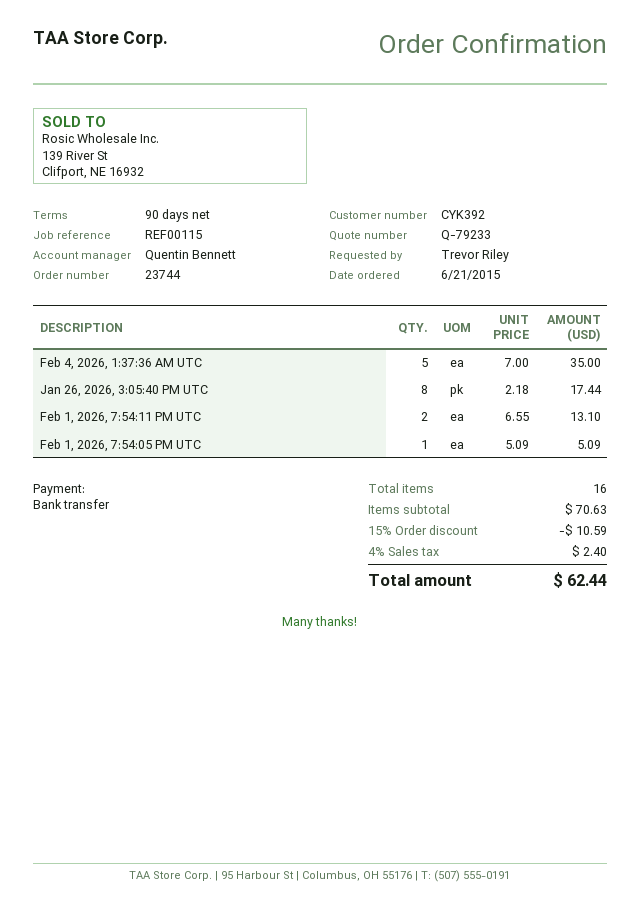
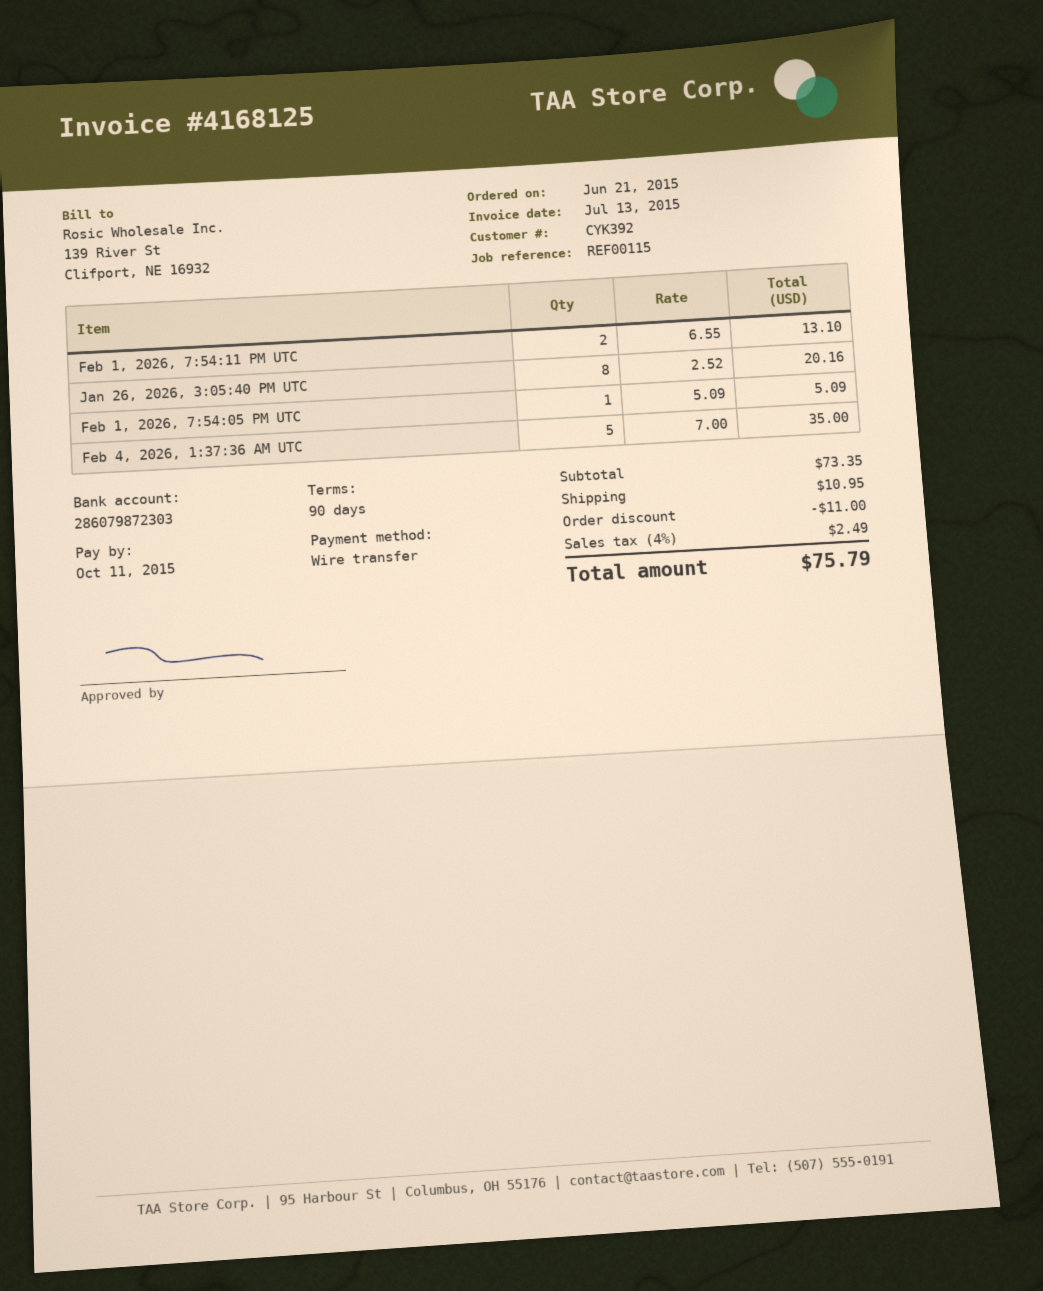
Jan 26, 2026, 3:05:40 PM UTC: 8 x 2.18 = 17.44 -> 8 x 2.52 = 20.16
subtotal: 70.63 -> 73.35
discount: 10.59 -> 11.00
shipping: none -> 10.95
tax: 4% = 2.40 -> 4% = 2.49
total: 62.44 -> 75.79

